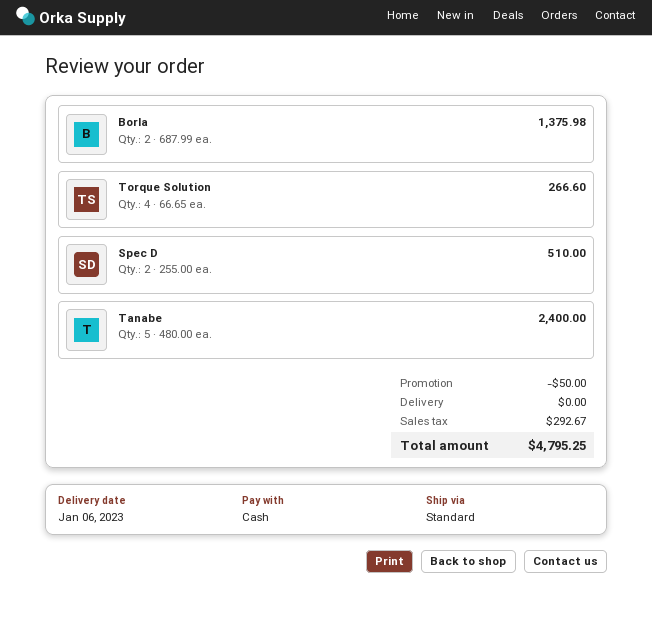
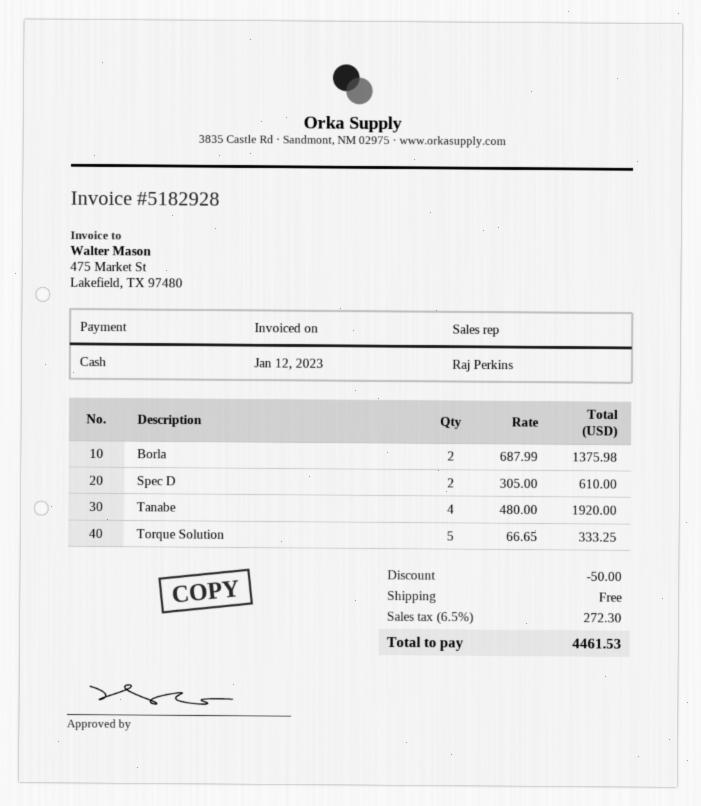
Torque Solution: 4 x 66.65 = 266.60 -> 5 x 66.65 = 333.25
Spec D: 2 x 255.00 = 510.00 -> 2 x 305.00 = 610.00
Tanabe: 5 x 480.00 = 2400.00 -> 4 x 480.00 = 1920.00
tax: 292.67 -> 272.30
total: 4795.25 -> 4461.53

